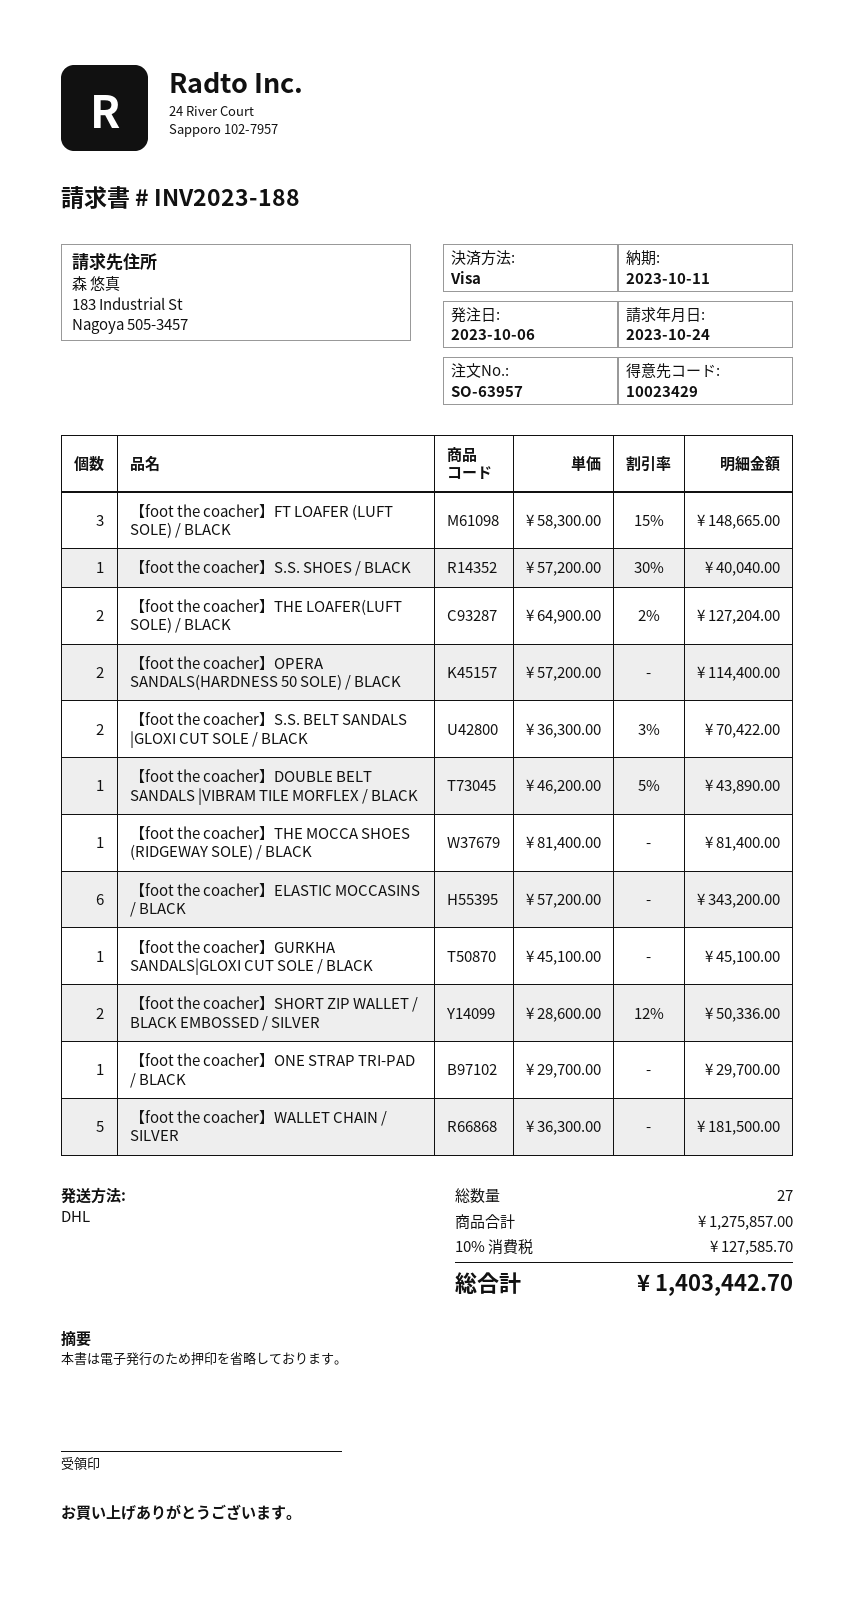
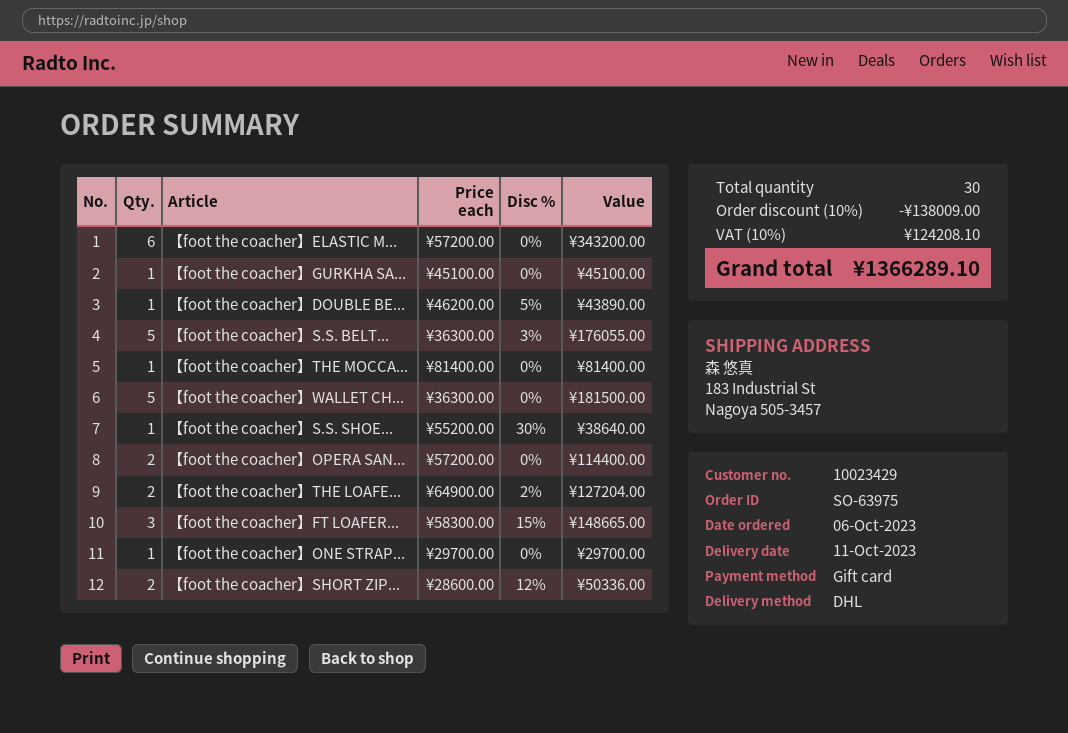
order number: SO-63957 -> SO-63975
payment method: Visa -> gift card
【foot the coacher】S.S. SHOES / BLACK: 1 x 57200.00 - 30% = 40040.00 -> 1 x 55200.00 - 30% = 38640.00
【foot the coacher】S.S. BELT SANDALS |GLOXI CUT SOLE / BLACK: 2 x 36300.00 - 3% = 70422.00 -> 5 x 36300.00 - 3% = 176055.00
total quantity: 27 -> 30
discount: none -> 10% = 138009.00
tax: 10% = 127585.70 -> 10% = 124208.10
total: 1403442.70 -> 1366289.10

